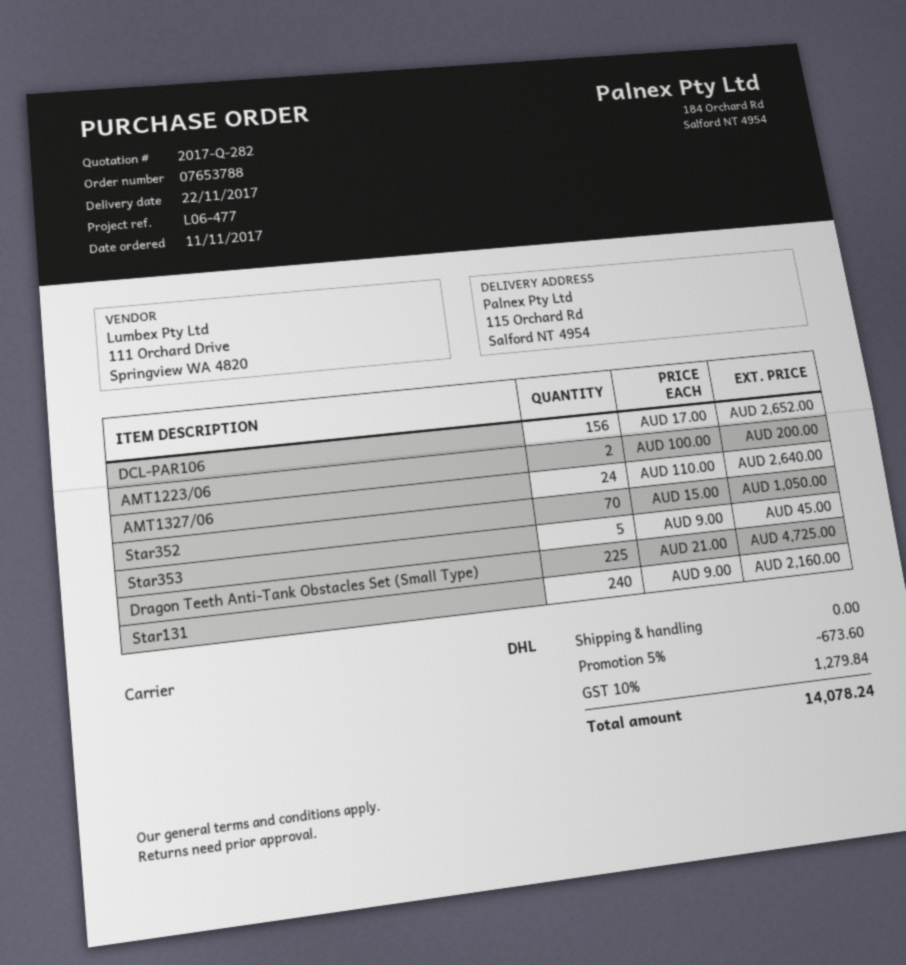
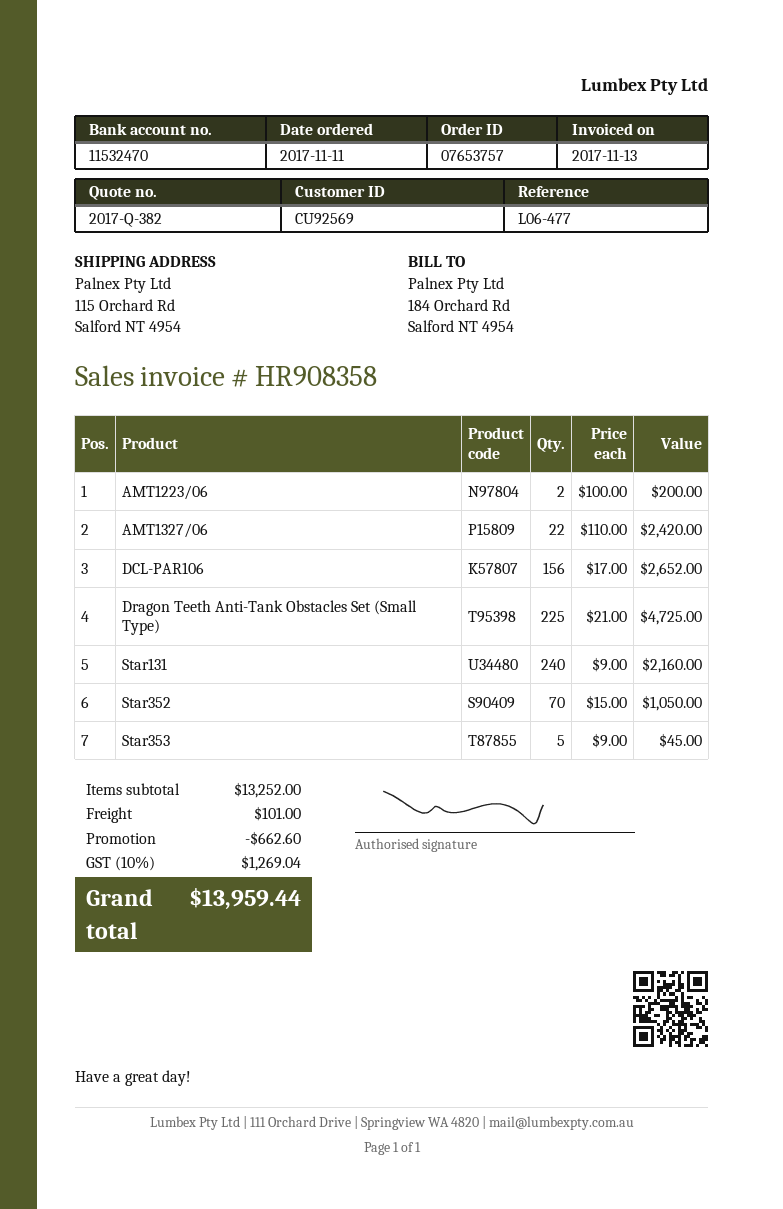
quote number: 2017-Q-282 -> 2017-Q-382
order number: 07653788 -> 07653757
AMT1327/06: 24 x 110.00 = 2640.00 -> 22 x 110.00 = 2420.00
discount: 673.60 -> 662.60
shipping: 0.00 -> 101.00
tax: 10% = 1279.84 -> 10% = 1269.04
total: 14078.24 -> 13959.44

